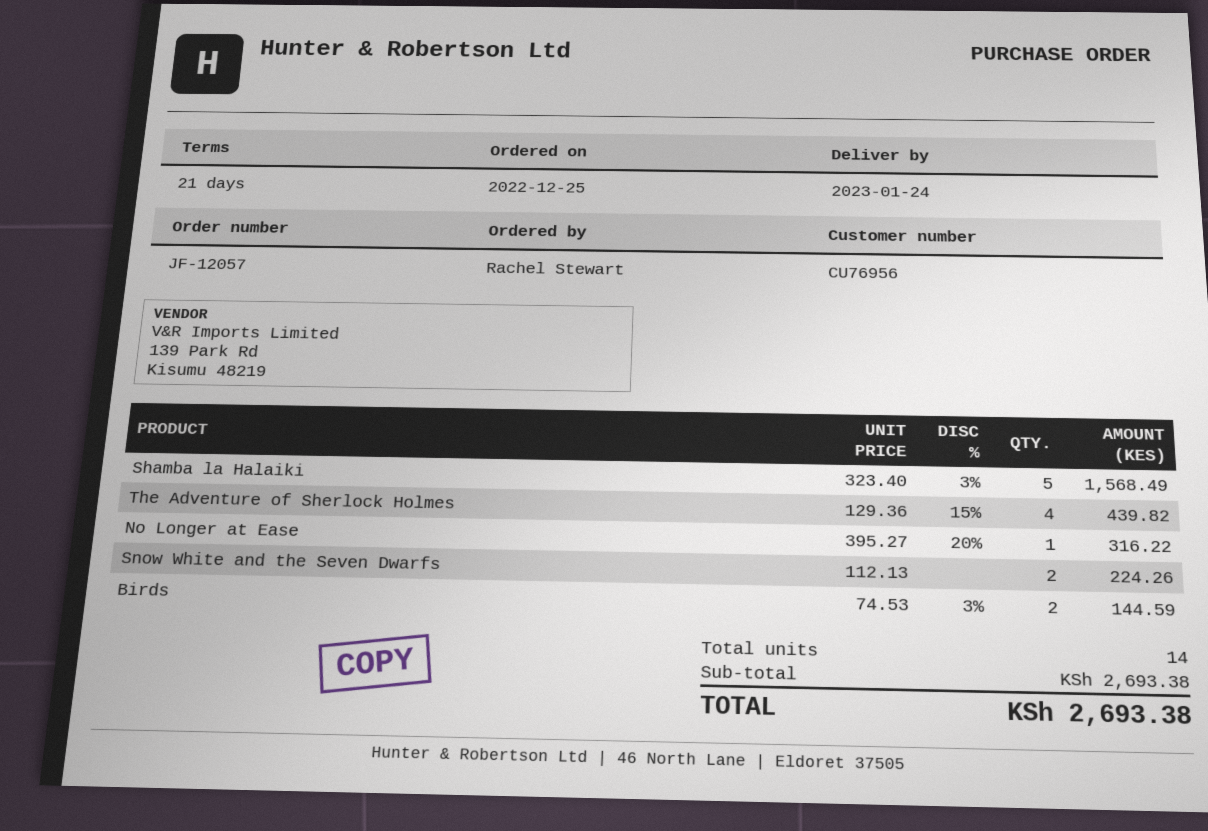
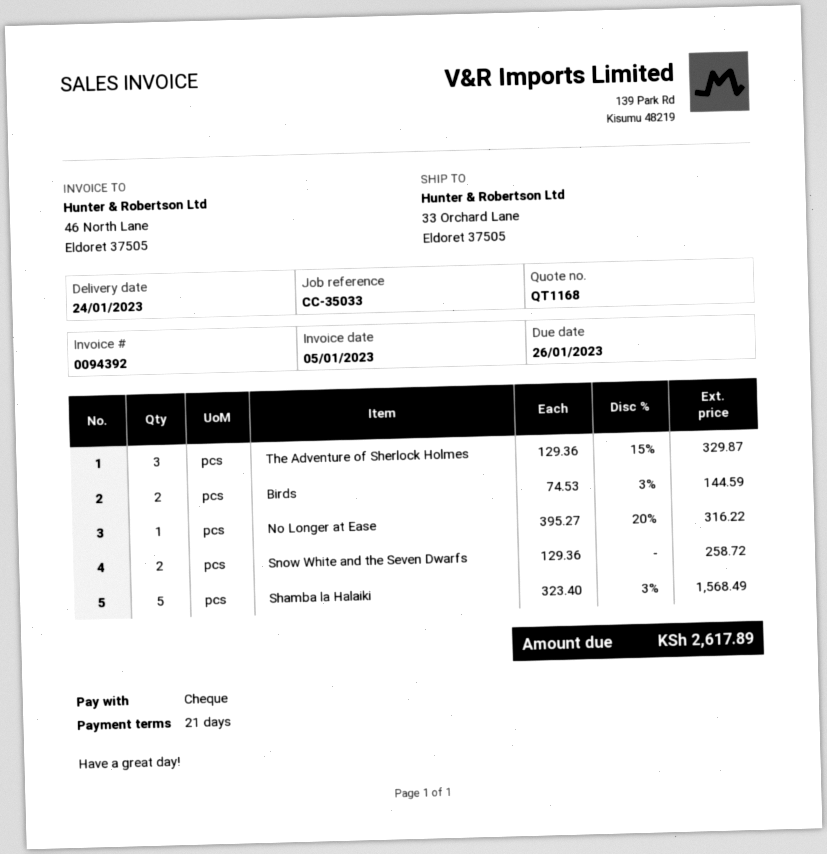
The Adventure of Sherlock Holmes: 4 x 129.36 - 15% = 439.82 -> 3 x 129.36 - 15% = 329.87
Snow White and the Seven Dwarfs: 2 x 112.13 = 224.26 -> 2 x 129.36 = 258.72
total: 2693.38 -> 2617.89

